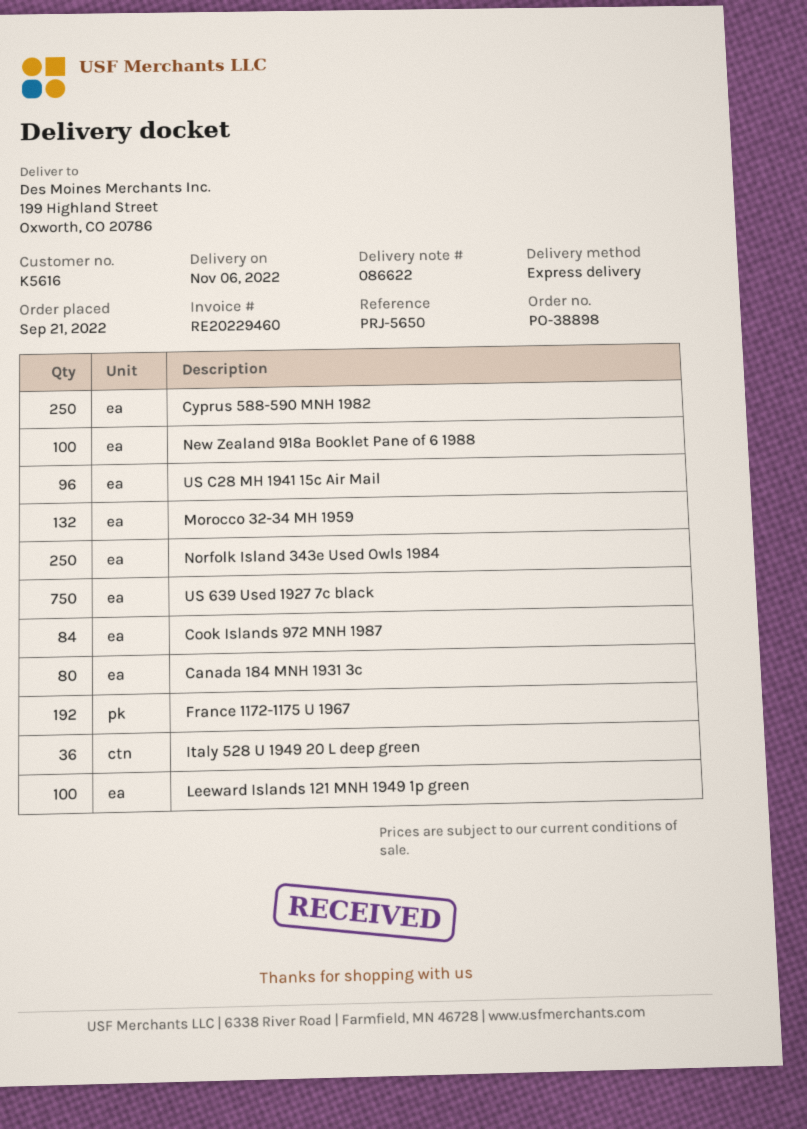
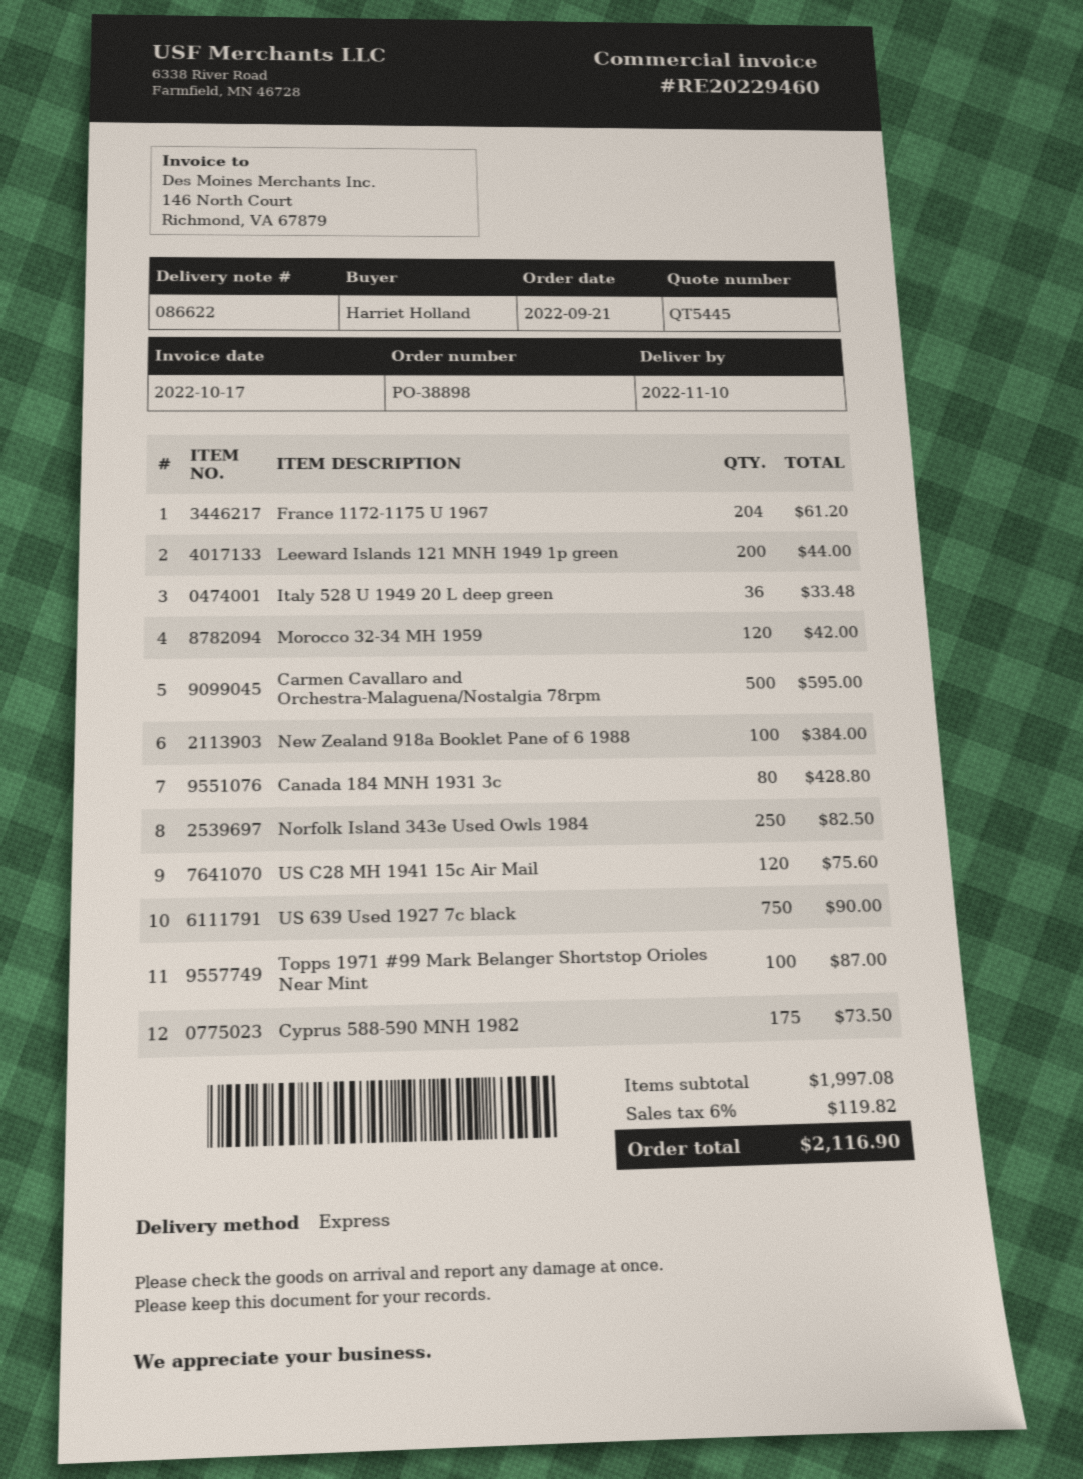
delivery date: 2022-11-06 -> 2022-11-10
Cyprus 588-590 MNH 1982: 250 -> 175
US C28 MH 1941 15c Air Mail: 96 -> 120
Morocco 32-34 MH 1959: 132 -> 120
Cook Islands 972 MNH 1987: 84 -> none
France 1172-1175 U 1967: 192 -> 204
Leeward Islands 121 MNH 1949 1p green: 100 -> 200
Carmen Cavallaro and Orchestra-Malaguena/Nostalgia 78rpm: none -> 500
Topps 1971 #99 Mark Belanger Shortstop Orioles Near Mint: none -> 100

